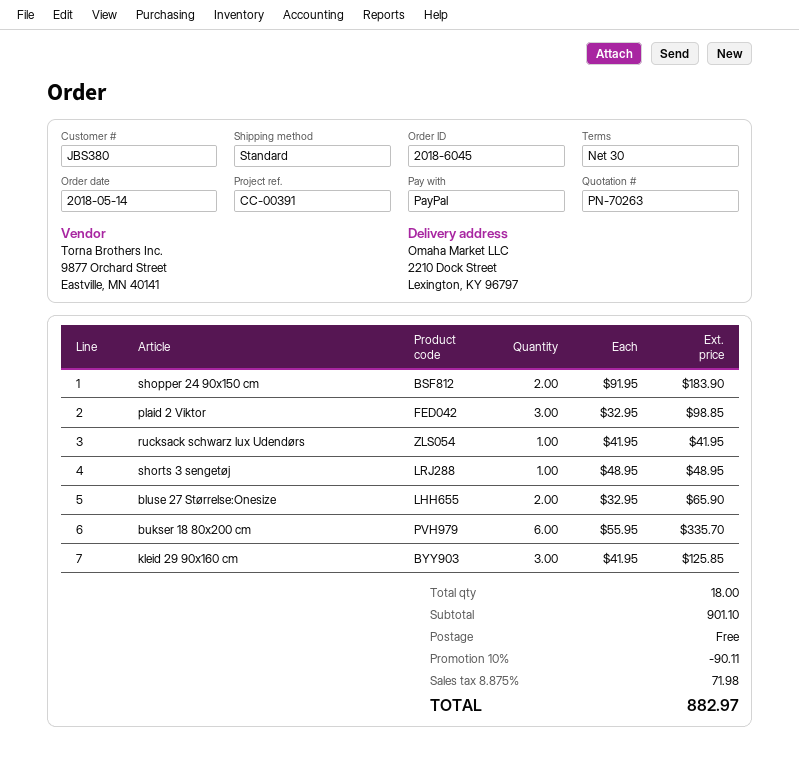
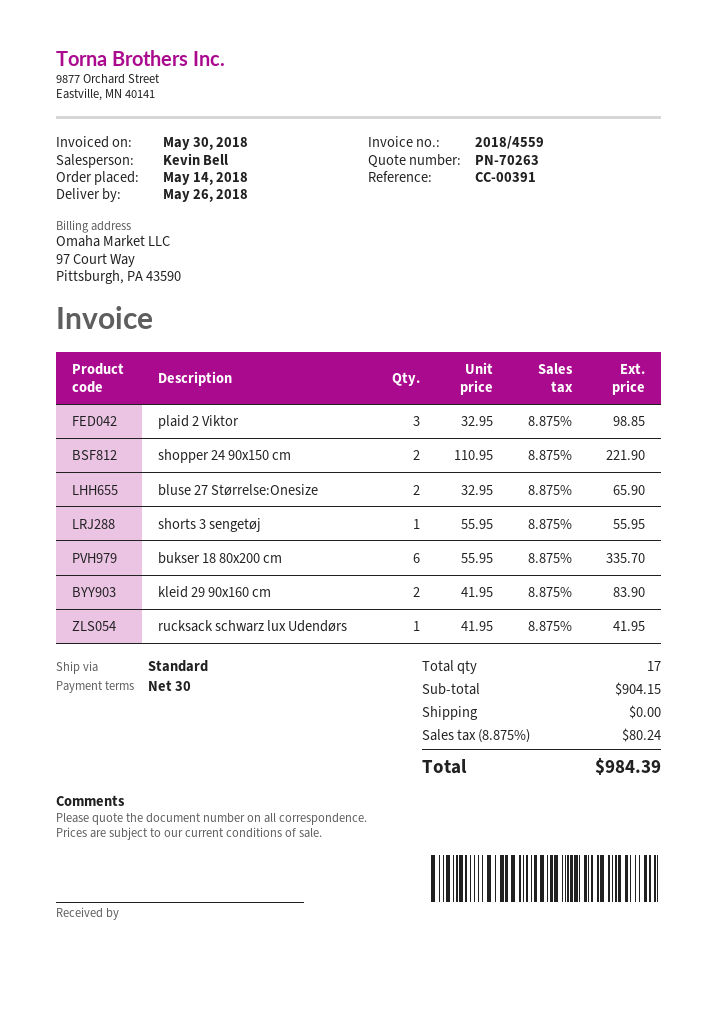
shopper 24 90x150 cm: 2 x 91.95 = 183.90 -> 2 x 110.95 = 221.90
shorts 3 sengetøj: 1 x 48.95 = 48.95 -> 1 x 55.95 = 55.95
kleid 29 90x160 cm: 3 x 41.95 = 125.85 -> 2 x 41.95 = 83.90
total quantity: 18 -> 17
subtotal: 901.10 -> 904.15
discount: 10% = 90.11 -> none
tax: 8.875% = 71.98 -> 8.875% = 80.24
total: 882.97 -> 984.39

